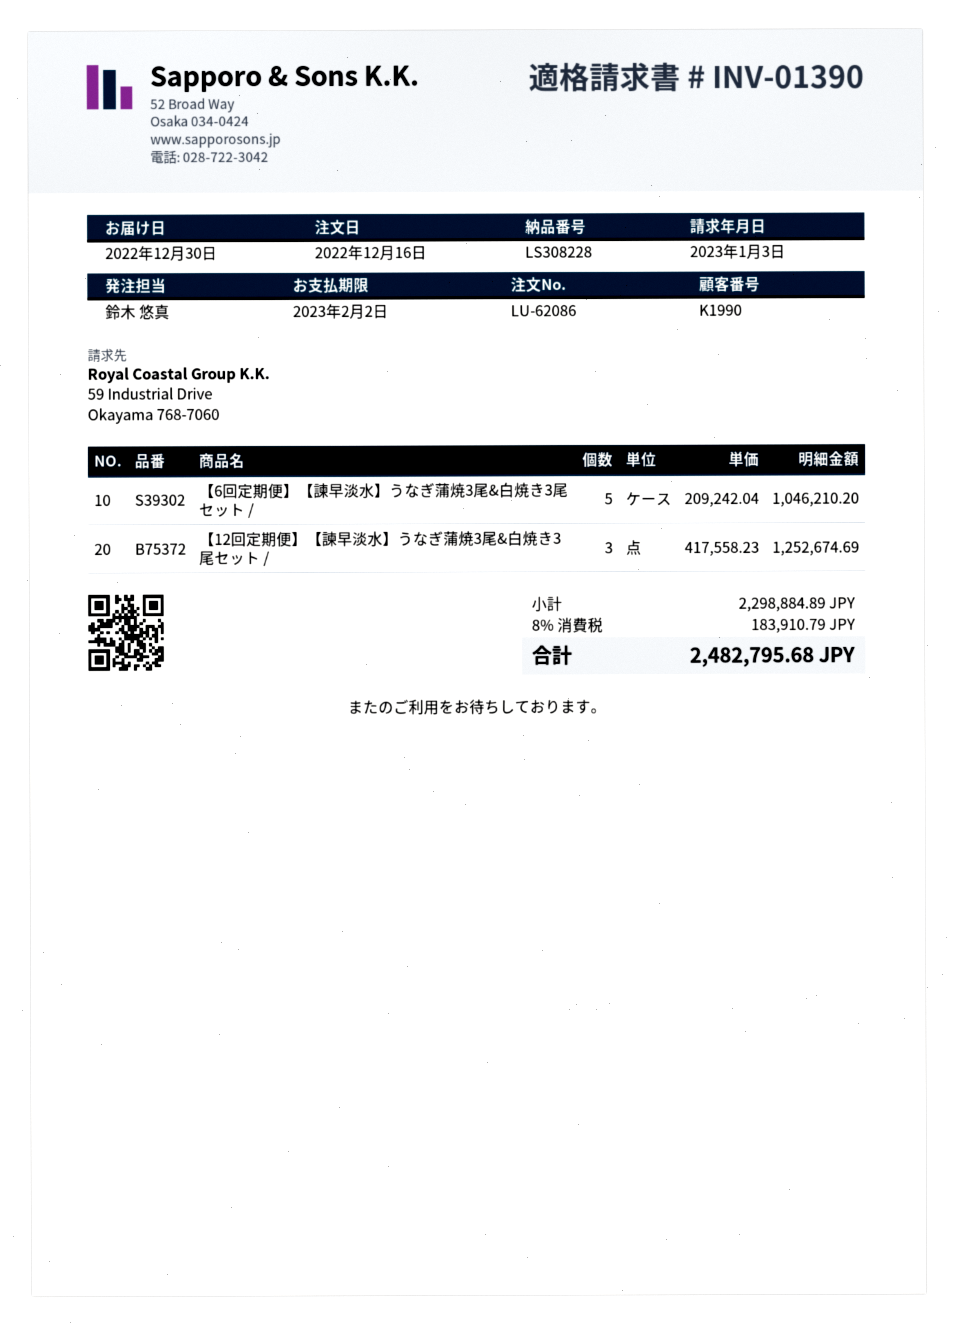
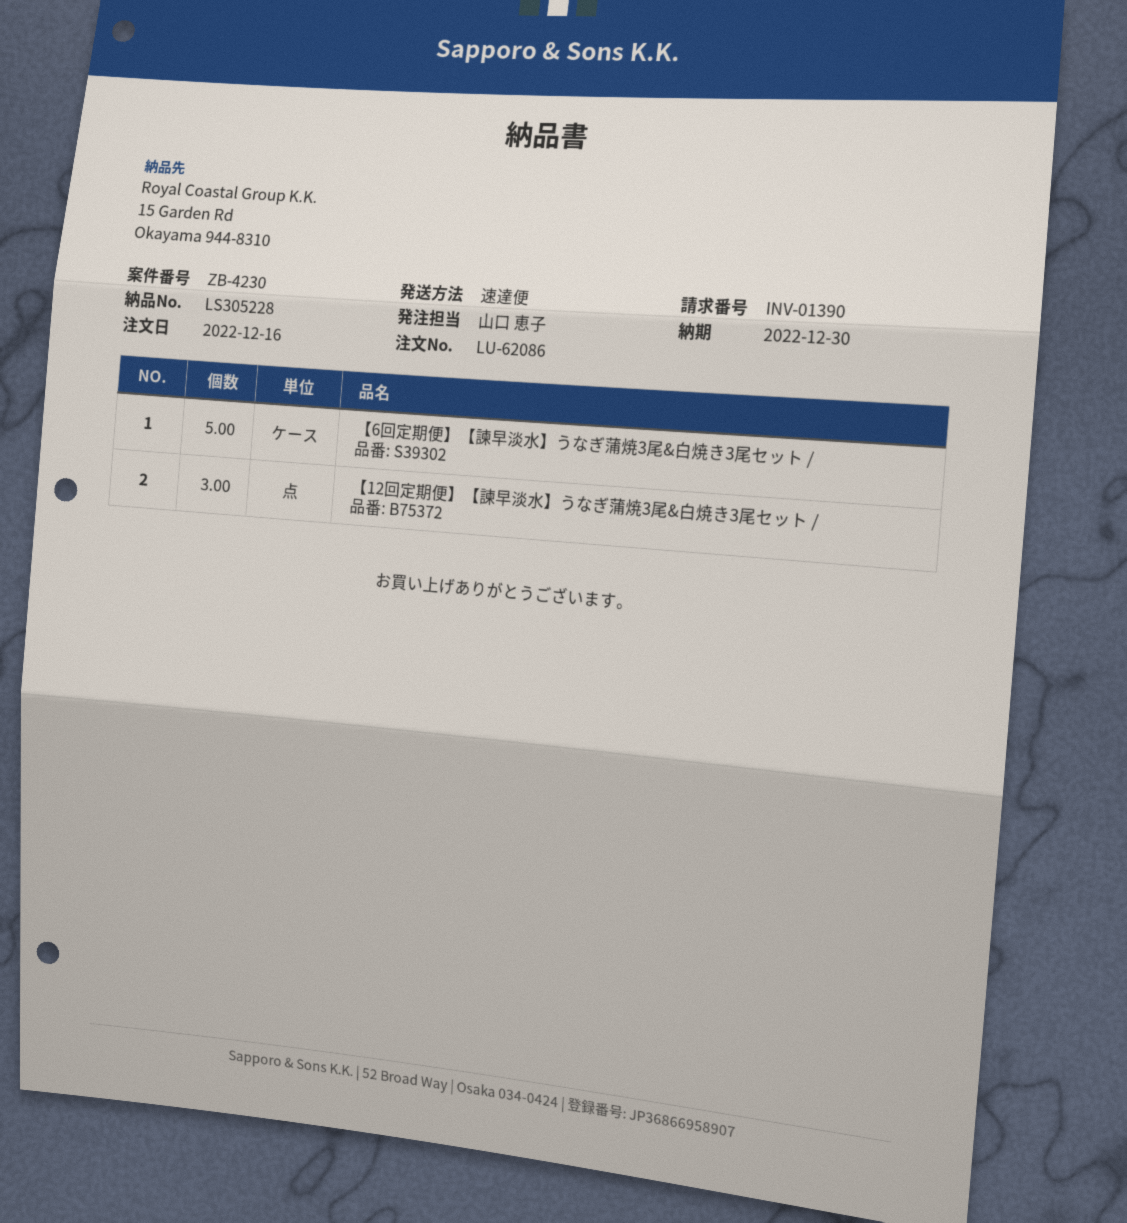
delivery note number: LS308228 -> LS305228
ordered by: 鈴木 悠真 -> 山口 恵子

